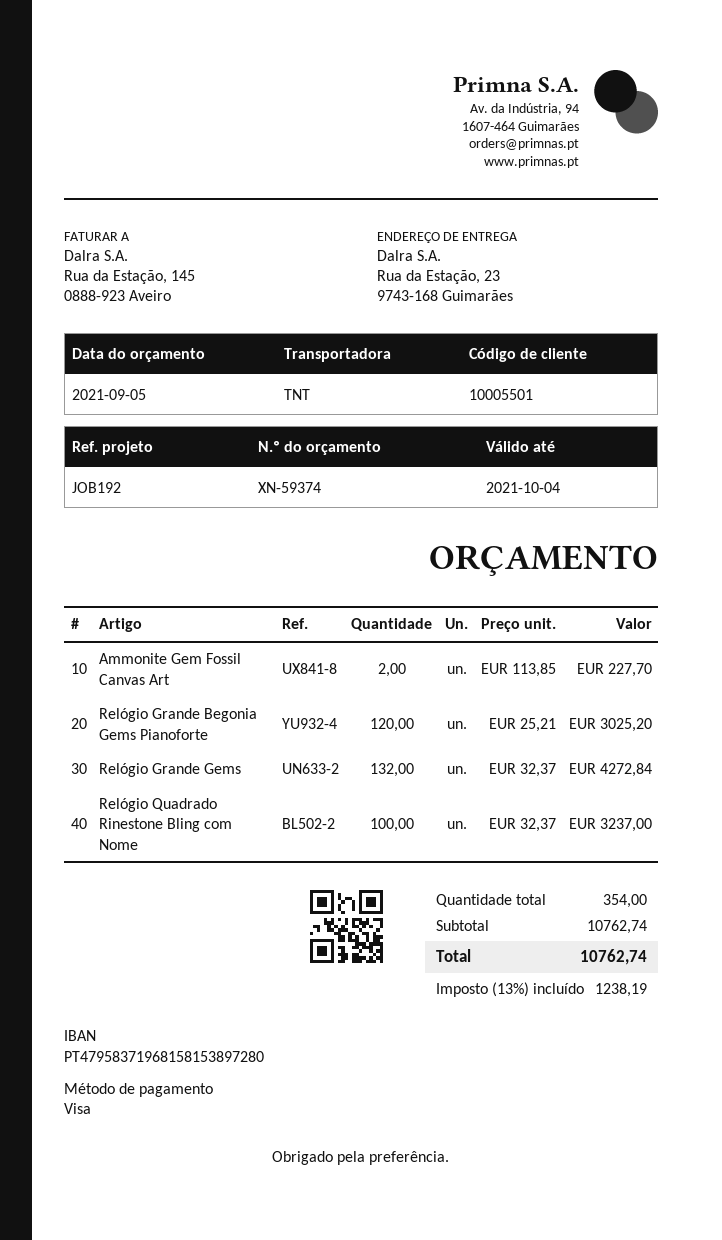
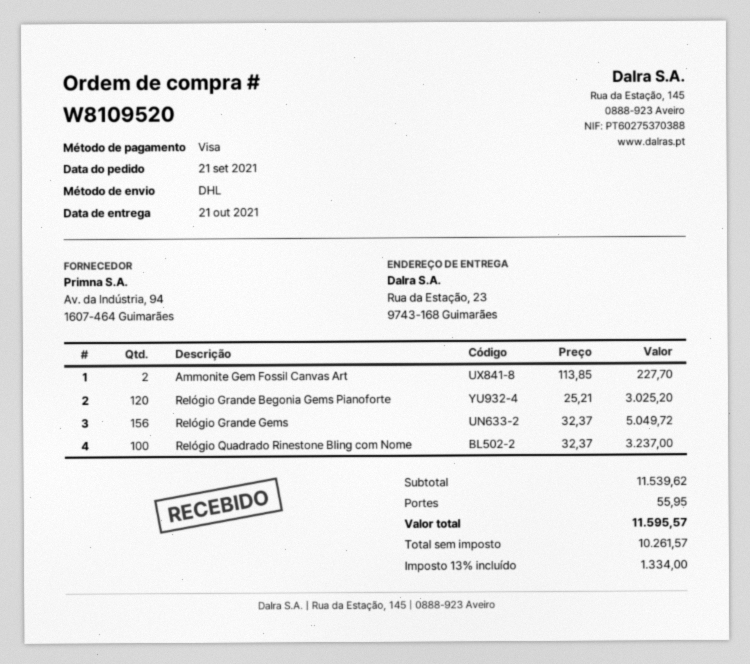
shipping method: TNT -> DHL
Relógio Grande Gems: 132 x 32.37 = 4272.84 -> 156 x 32.37 = 5049.72
subtotal: 10762.74 -> 11539.62
shipping: none -> 55.95
tax: 13% = 1238.19 -> 13% = 1334.00
total: 10762.74 -> 11595.57

